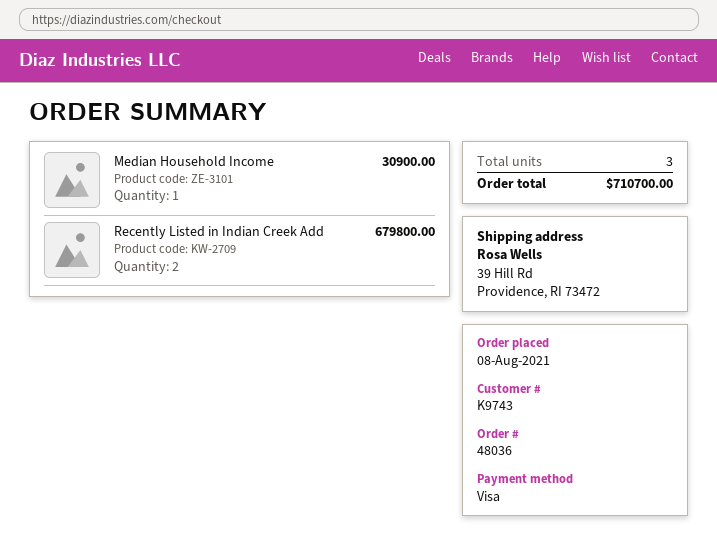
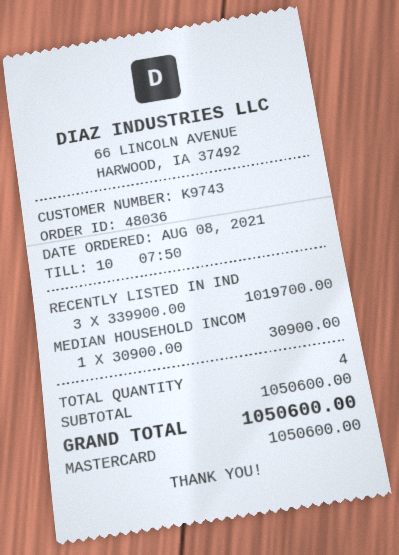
payment method: Visa -> Mastercard
Recently Listed in Indian Creek Add: 2 for 679800.00 -> 3 for 1019700.00
total quantity: 3 -> 4
total: 710700.00 -> 1050600.00

